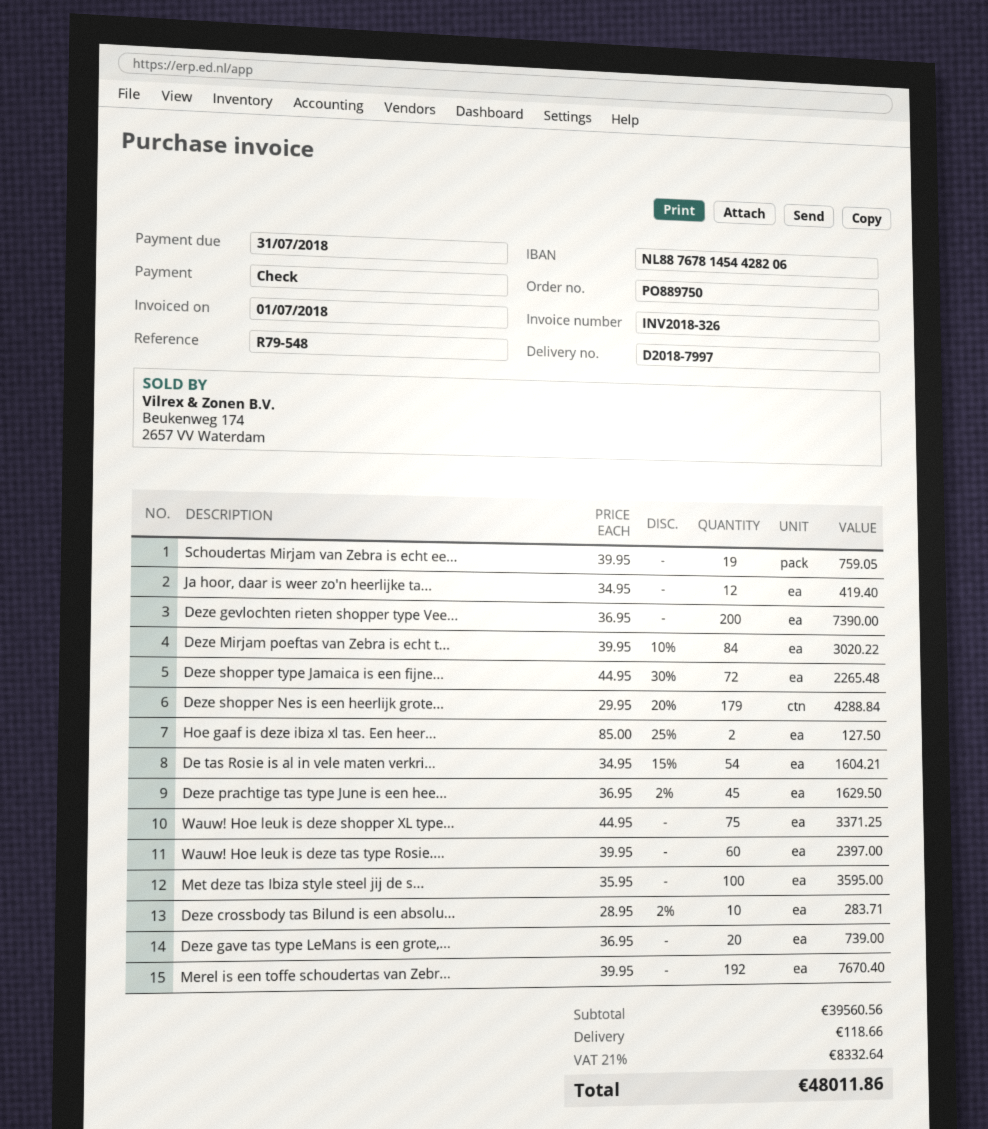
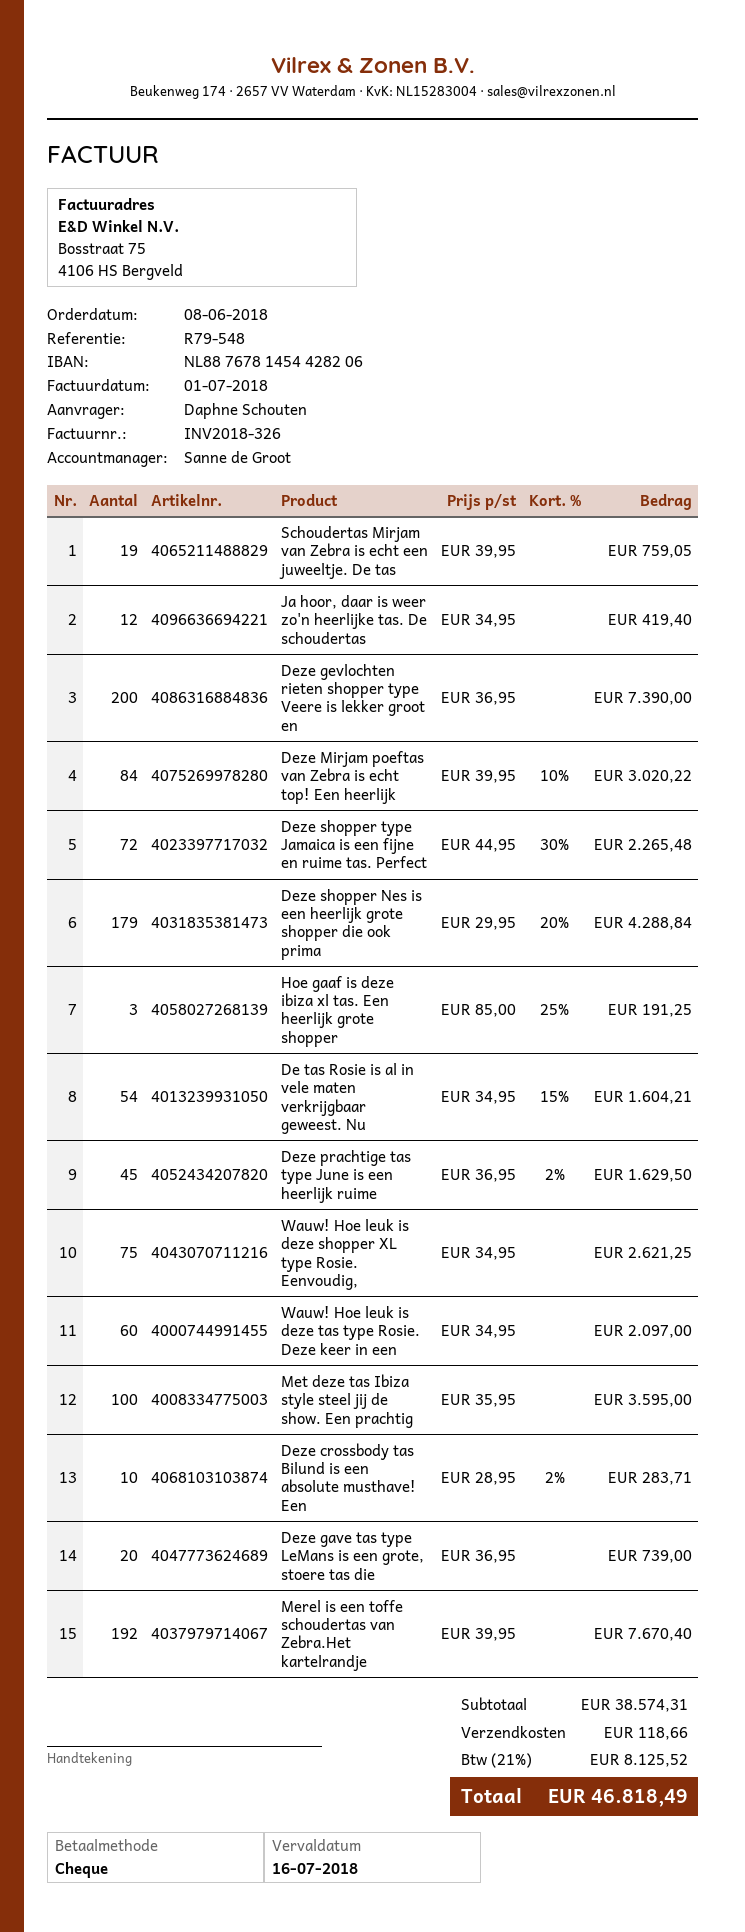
due date: 2018-07-31 -> 2018-07-16
Hoe gaaf is deze ibiza xl tas. Een heer...: 2 x 85.00 - 25% = 127.50 -> 3 x 85.00 - 25% = 191.25
Wauw! Hoe leuk is deze shopper XL type...: 75 x 44.95 = 3371.25 -> 75 x 34.95 = 2621.25
Wauw! Hoe leuk is deze tas type Rosie....: 60 x 39.95 = 2397.00 -> 60 x 34.95 = 2097.00
subtotal: 39560.56 -> 38574.31
tax: 21% = 8332.64 -> 21% = 8125.52
total: 48011.86 -> 46818.49

